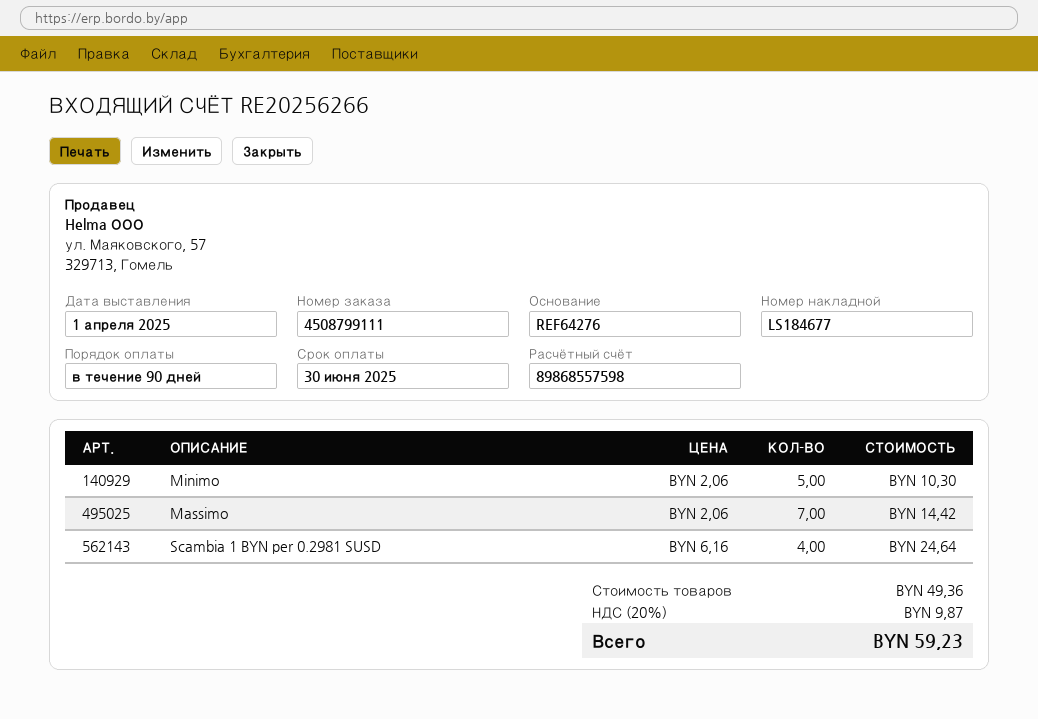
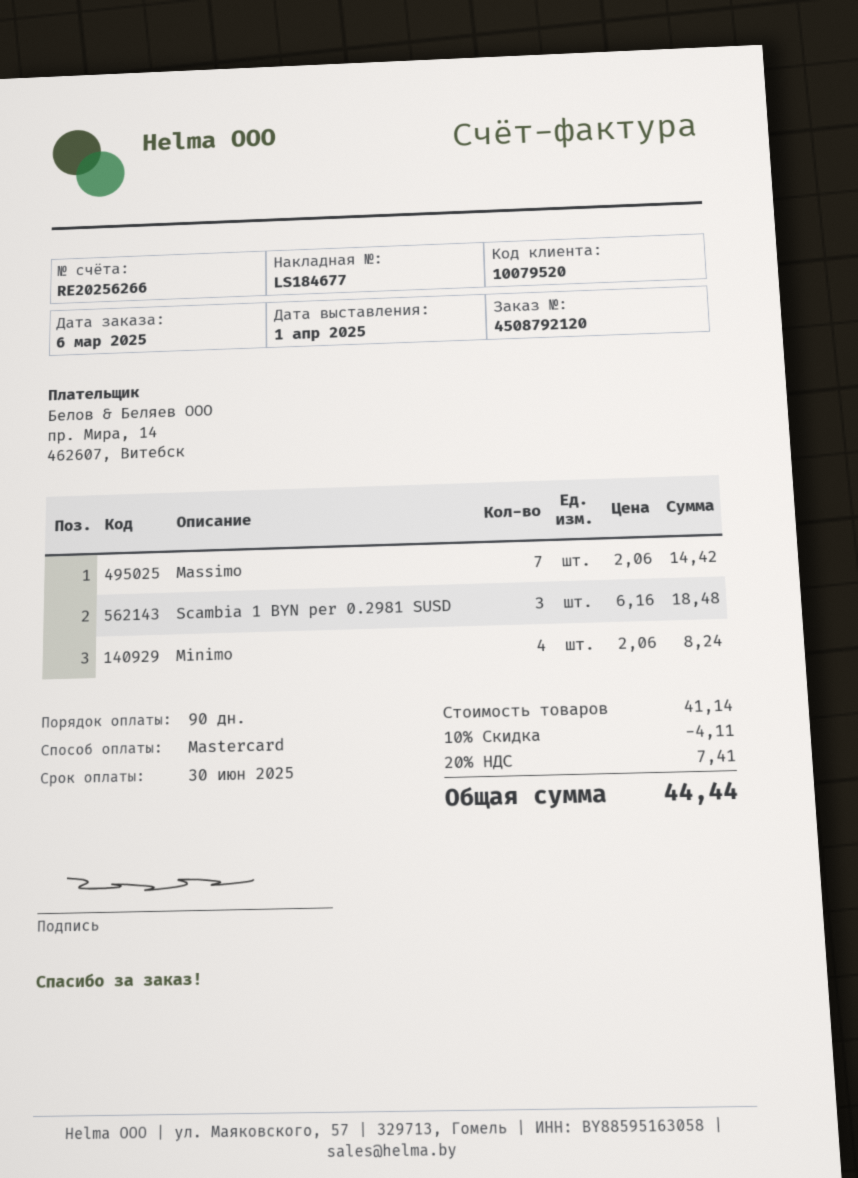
order number: 4508799111 -> 4508792120
Minimo: 5 x 2.06 = 10.30 -> 4 x 2.06 = 8.24
Scambia 1 BYN per 0.2981 SUSD: 4 x 6.16 = 24.64 -> 3 x 6.16 = 18.48
subtotal: 49.36 -> 41.14
discount: none -> 10% = 4.11
tax: 20% = 9.87 -> 20% = 7.41
total: 59.23 -> 44.44

